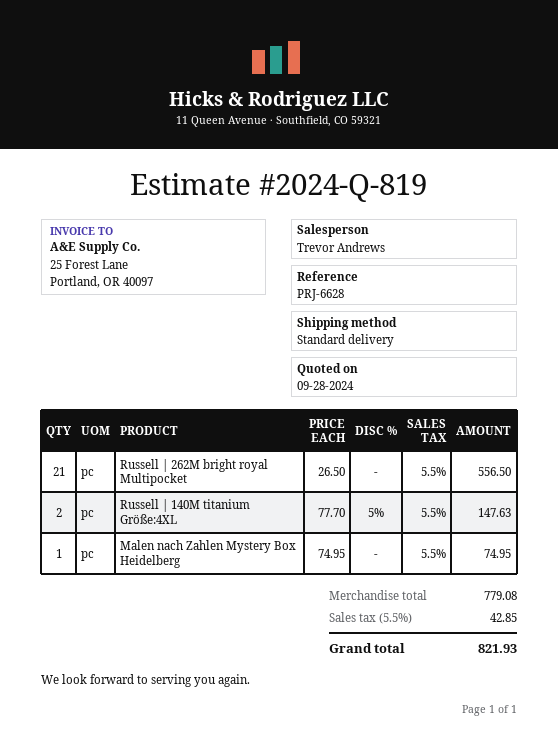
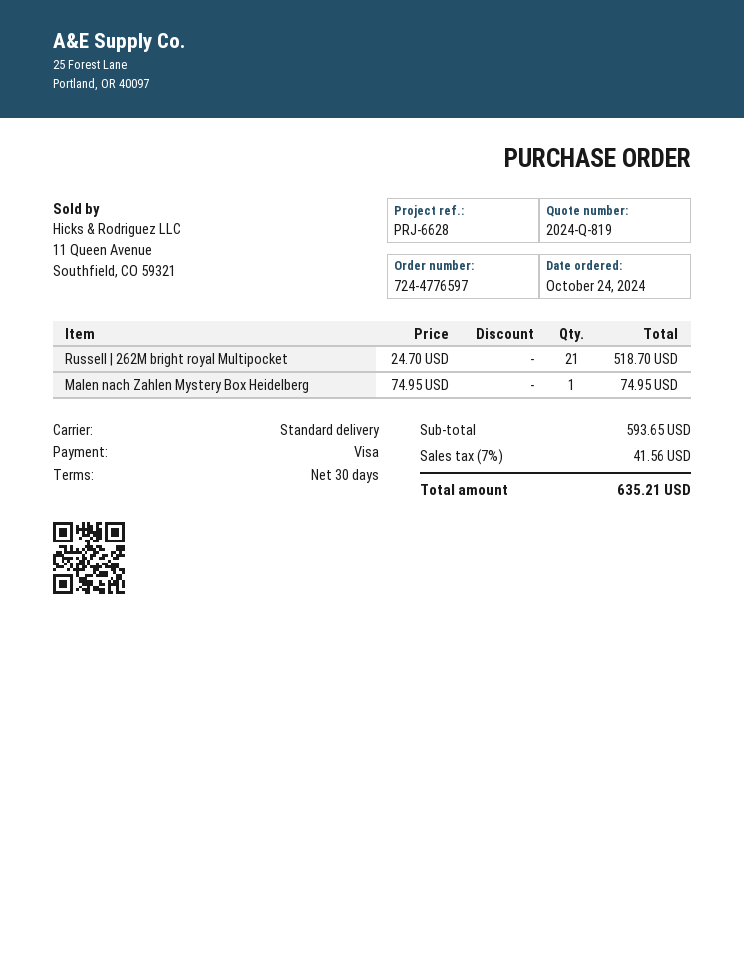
Russell | 262M bright royal Multipocket: 21 x 26.50 = 556.50 -> 21 x 24.70 = 518.70
Russell | 140M titanium Größe:4XL: 2 x 77.70 - 5% = 147.63 -> none
subtotal: 779.08 -> 593.65
tax: 5.5% = 42.85 -> 7% = 41.56
total: 821.93 -> 635.21

